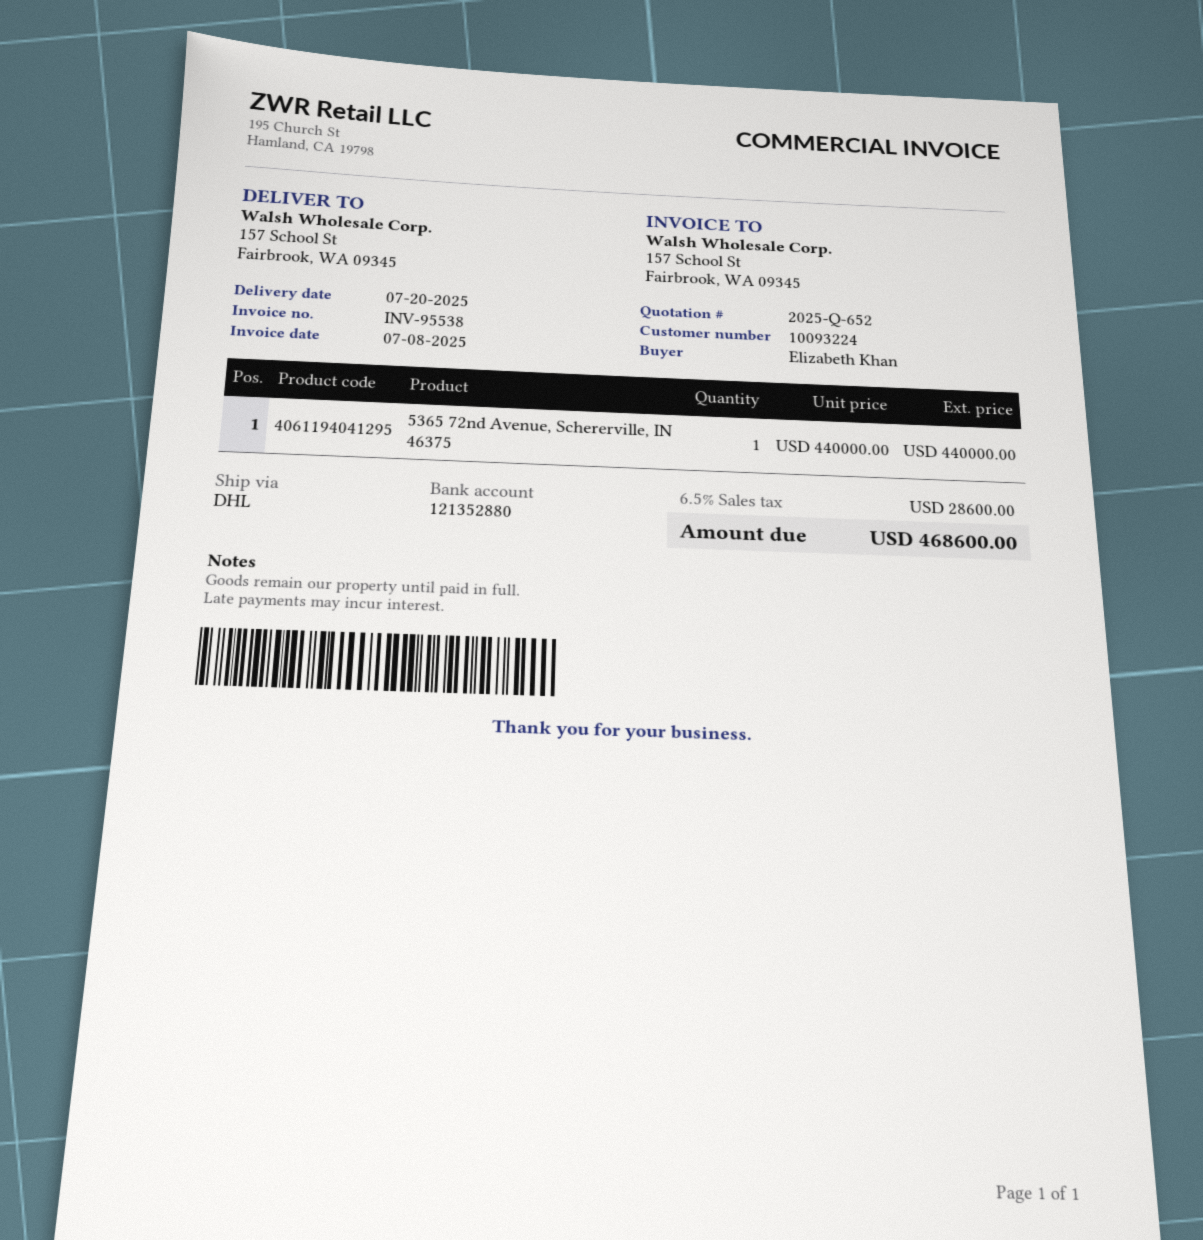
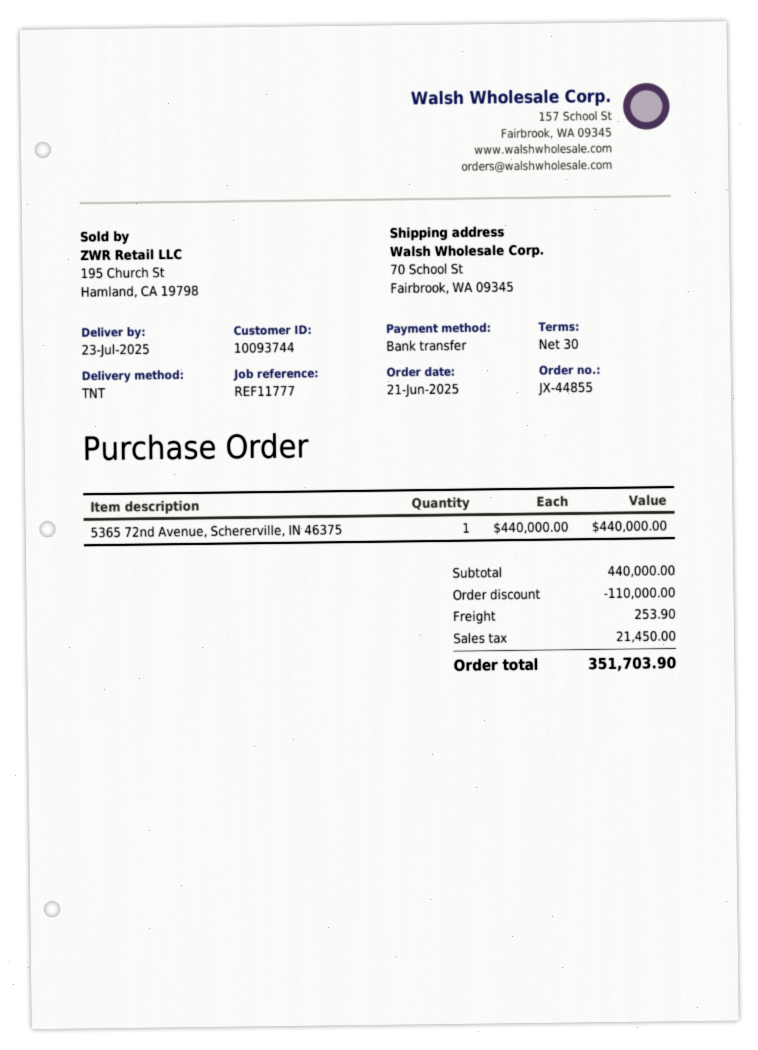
delivery date: 2025-07-20 -> 2025-07-23
customer number: 10093224 -> 10093744
shipping method: DHL -> TNT
ship to: 157 School St, Fairbrook, WA 09345 -> 70 School St, Fairbrook, WA 09345
discount: none -> 110000.00
shipping: none -> 253.90
tax: 28600.00 -> 21450.00
total: 468600.00 -> 351703.90

